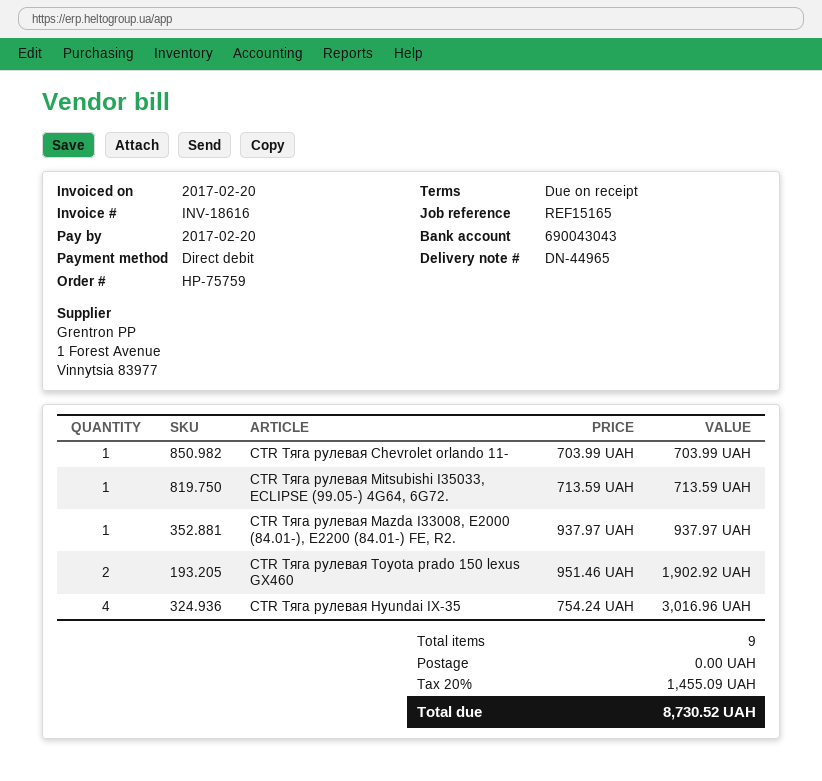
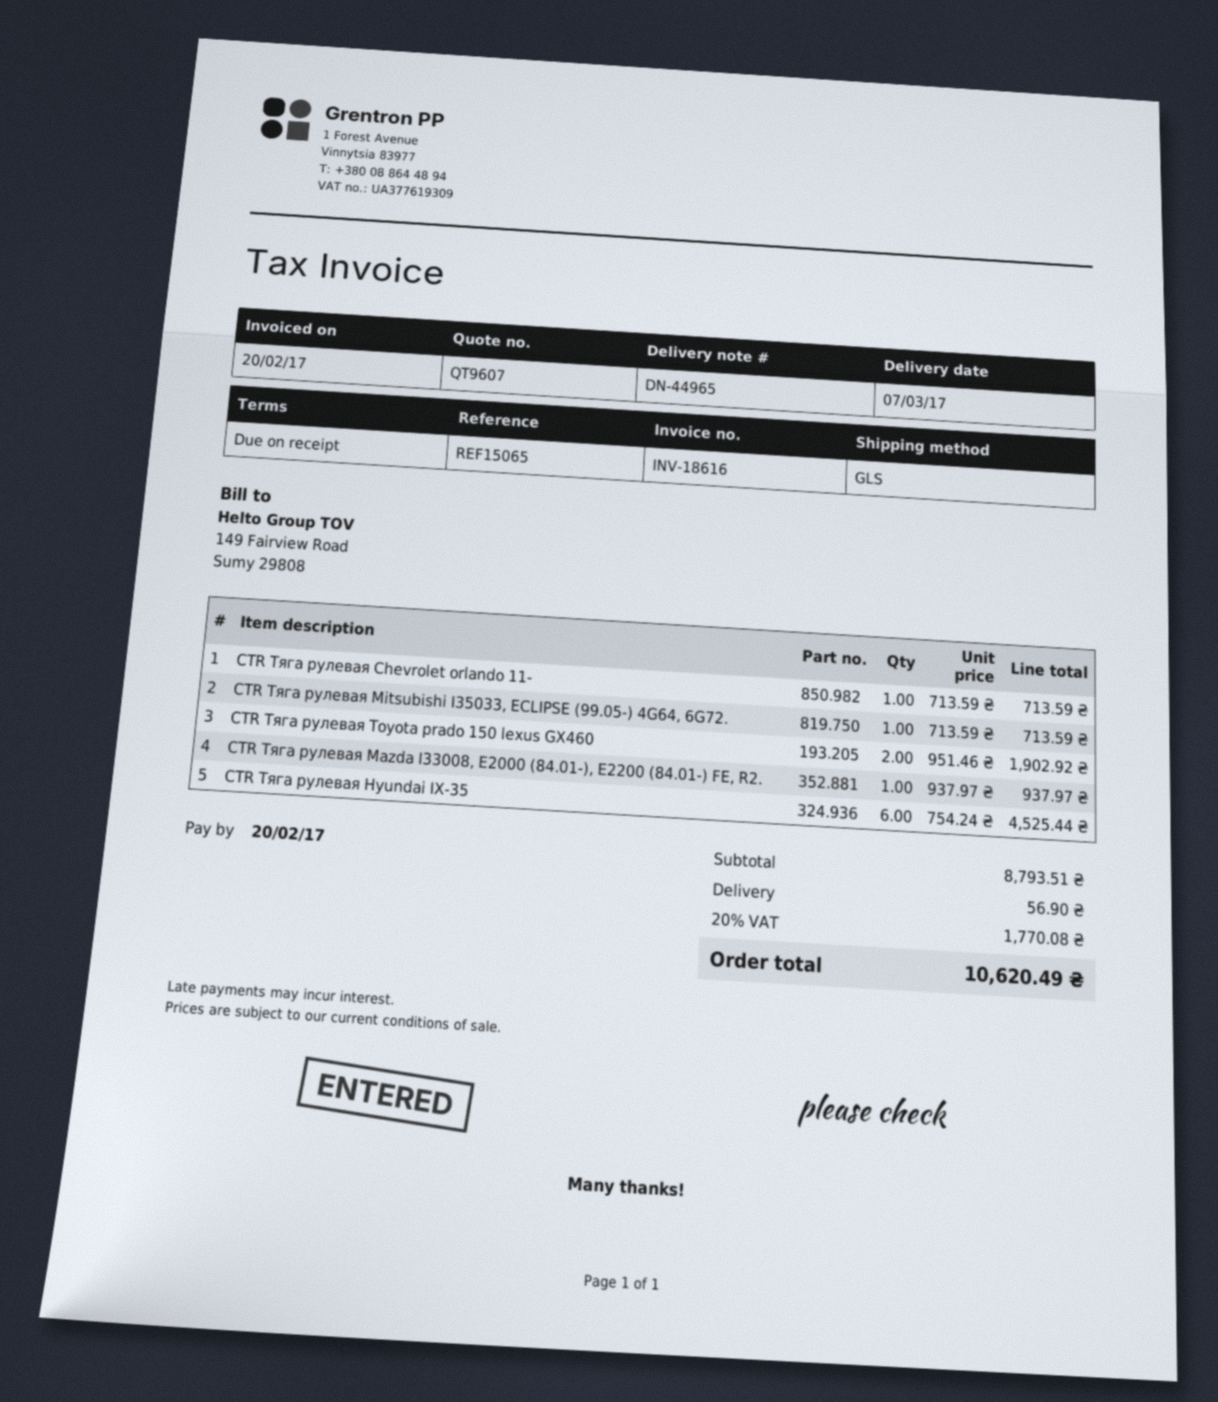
reference: REF15165 -> REF15065
CTR Тяга рулевая Chevrolet orlando 11-: 1 x 703.99 = 703.99 -> 1 x 713.59 = 713.59
CTR Тяга рулевая Hyundai IX-35: 4 x 754.24 = 3016.96 -> 6 x 754.24 = 4525.44
shipping: 0.00 -> 56.90
tax: 20% = 1455.09 -> 20% = 1770.08
total: 8730.52 -> 10620.49

